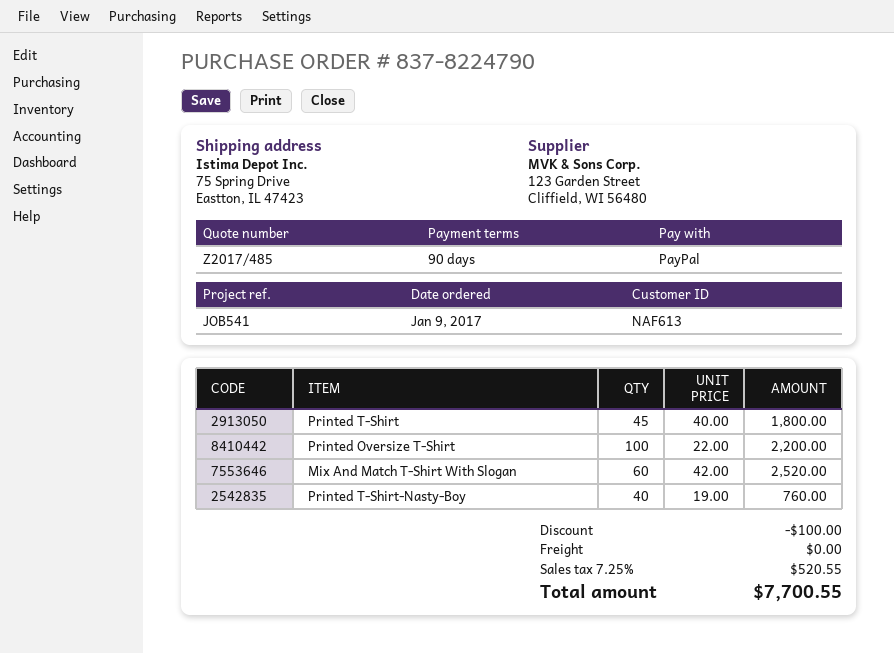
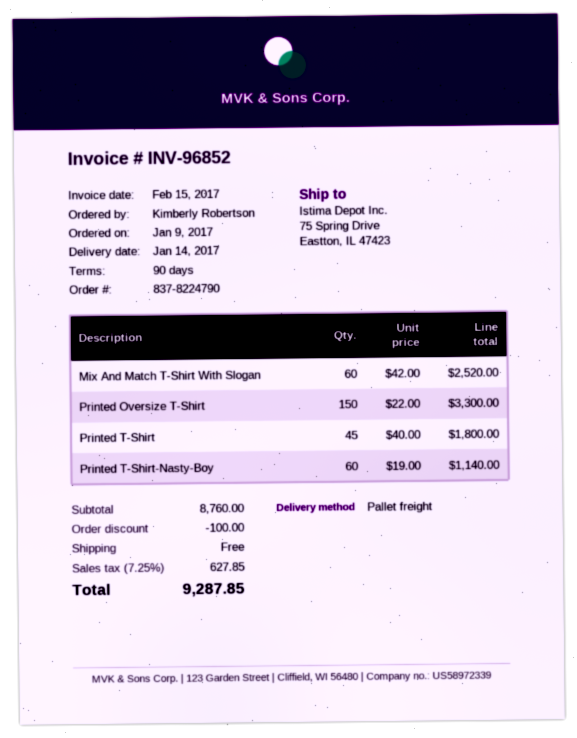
Printed Oversize T-Shirt: 100 x 22.00 = 2200.00 -> 150 x 22.00 = 3300.00
Printed T-Shirt-Nasty-Boy: 40 x 19.00 = 760.00 -> 60 x 19.00 = 1140.00
tax: 7.25% = 520.55 -> 7.25% = 627.85
total: 7700.55 -> 9287.85

